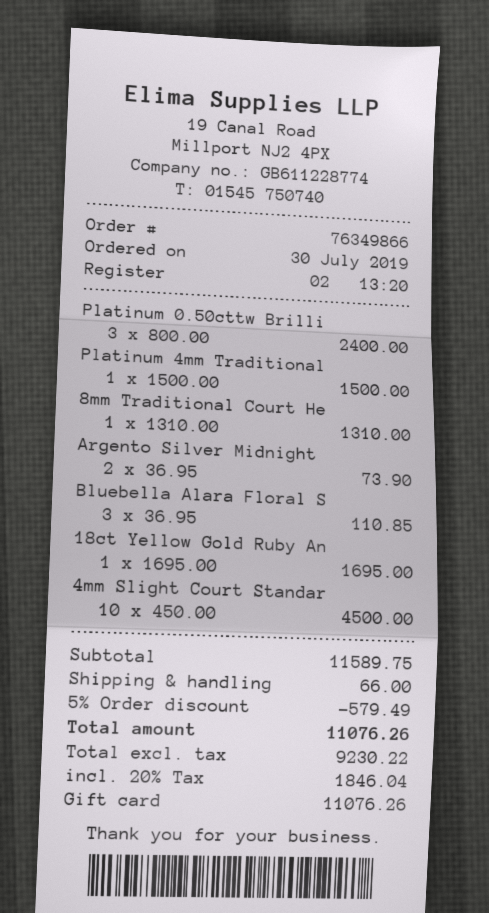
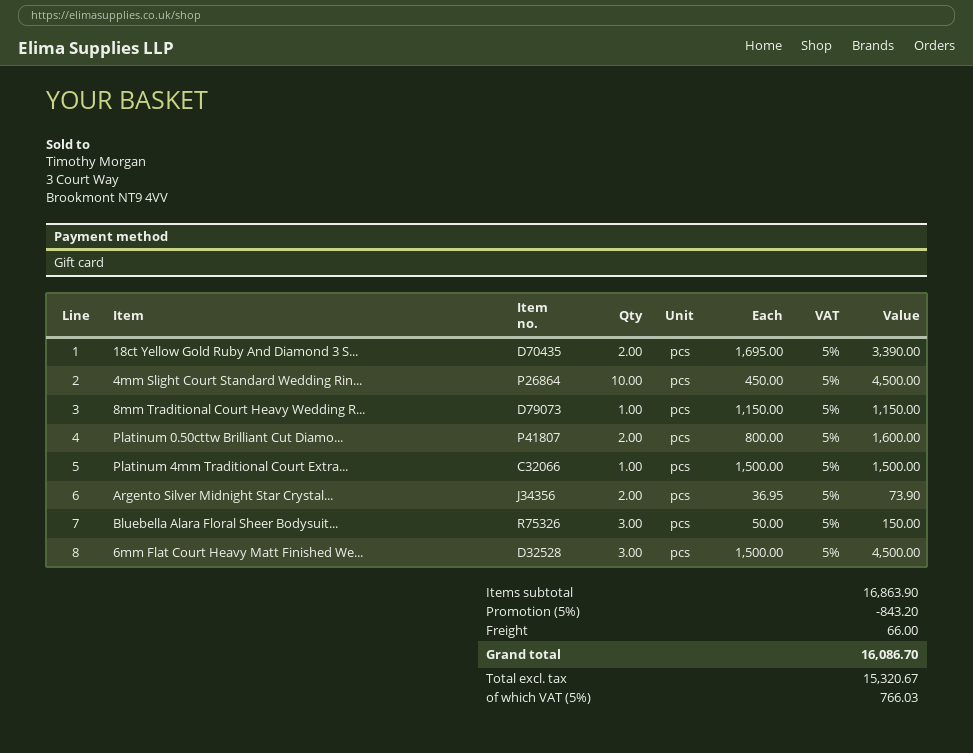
Platinum 0.50cttw Brilli: 3 x 800.00 = 2400.00 -> 2 x 800.00 = 1600.00
8mm Traditional Court He: 1 x 1310.00 = 1310.00 -> 1 x 1150.00 = 1150.00
Bluebella Alara Floral S: 3 x 36.95 = 110.85 -> 3 x 50.00 = 150.00
18ct Yellow Gold Ruby An: 1 x 1695.00 = 1695.00 -> 2 x 1695.00 = 3390.00
6mm Flat Court Heavy Matt Finished We...: none -> 3 x 1500.00 = 4500.00
subtotal: 11589.75 -> 16863.90
discount: 5% = 579.49 -> 5% = 843.20
net: 9230.22 -> 15320.67
tax: 20% = 1846.04 -> 5% = 766.03
total: 11076.26 -> 16086.70

